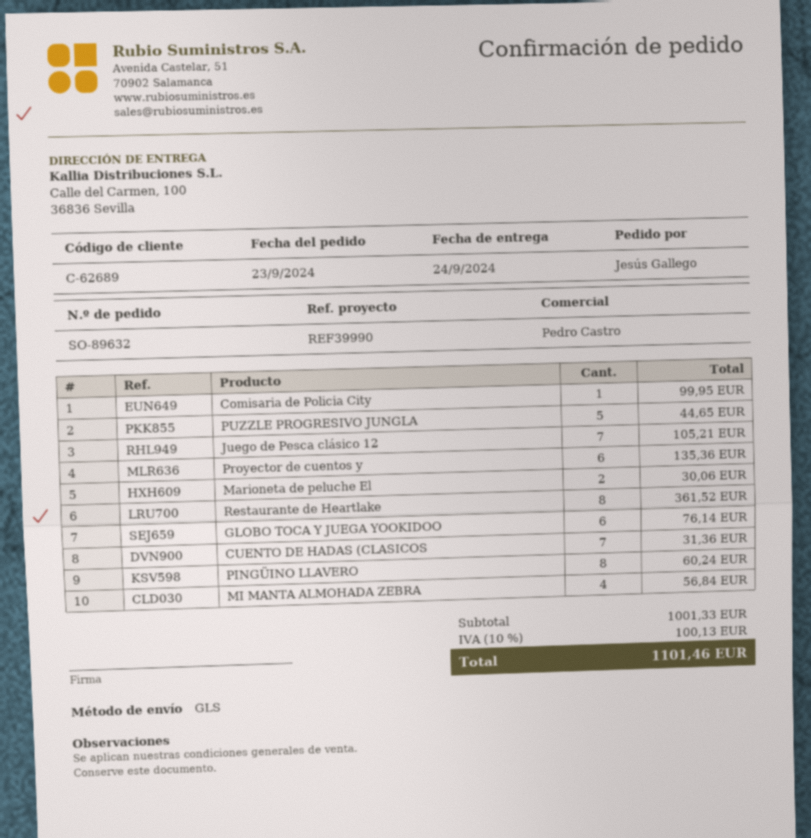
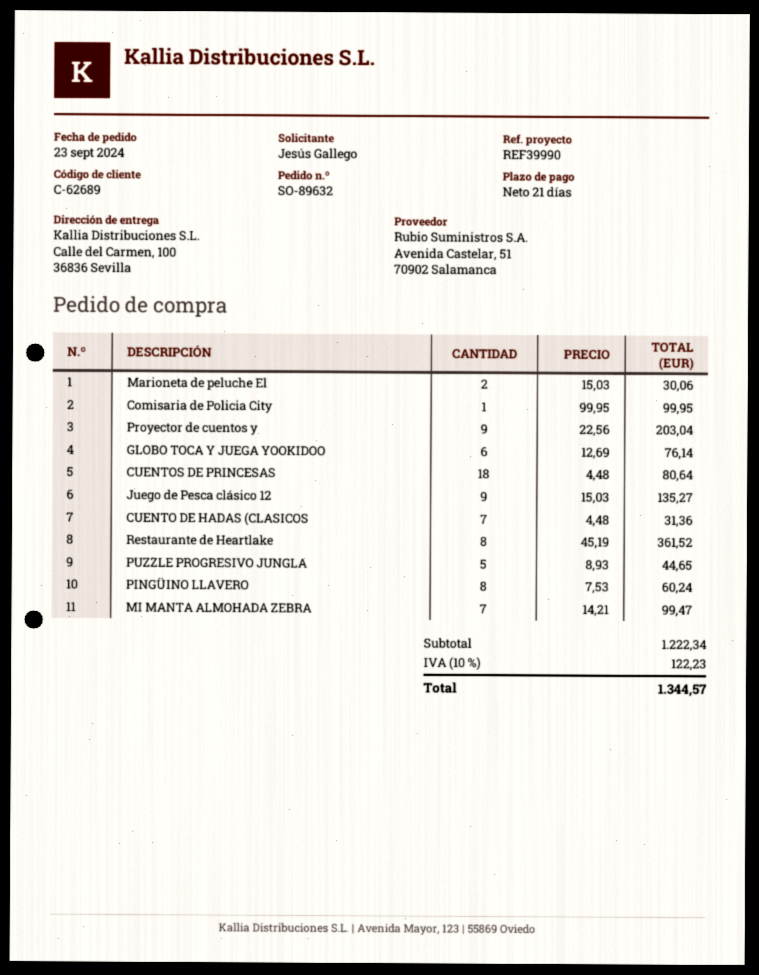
Juego de Pesca clásico 12: 7 for 105.21 -> 9 for 135.27
Proyector de cuentos y: 6 for 135.36 -> 9 for 203.04
MI MANTA ALMOHADA ZEBRA: 4 for 56.84 -> 7 for 99.47
CUENTOS DE PRINCESAS: none -> 18 for 80.64
subtotal: 1001.33 -> 1222.34
tax: 10% = 100.13 -> 10% = 122.23
total: 1101.46 -> 1344.57

